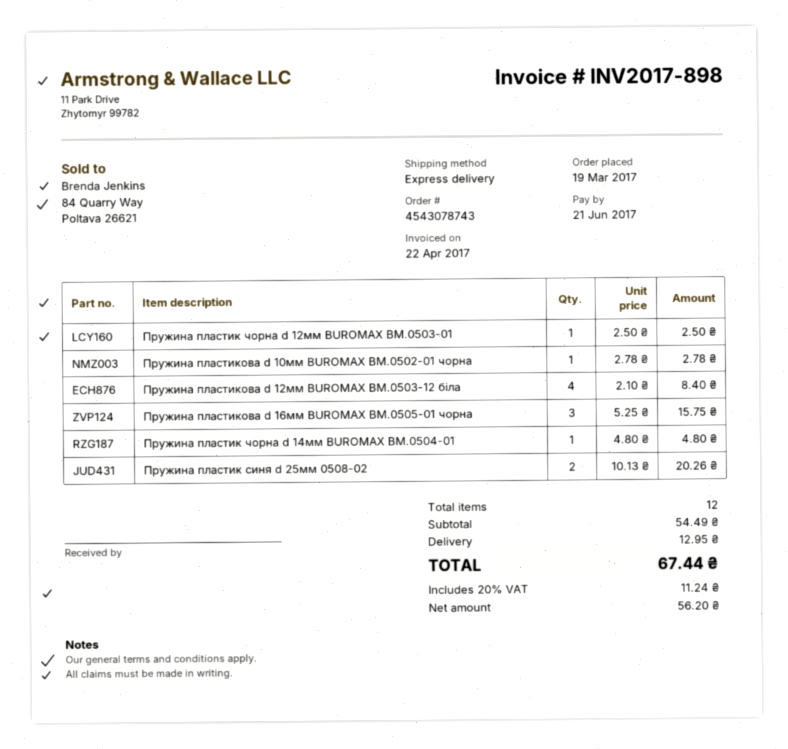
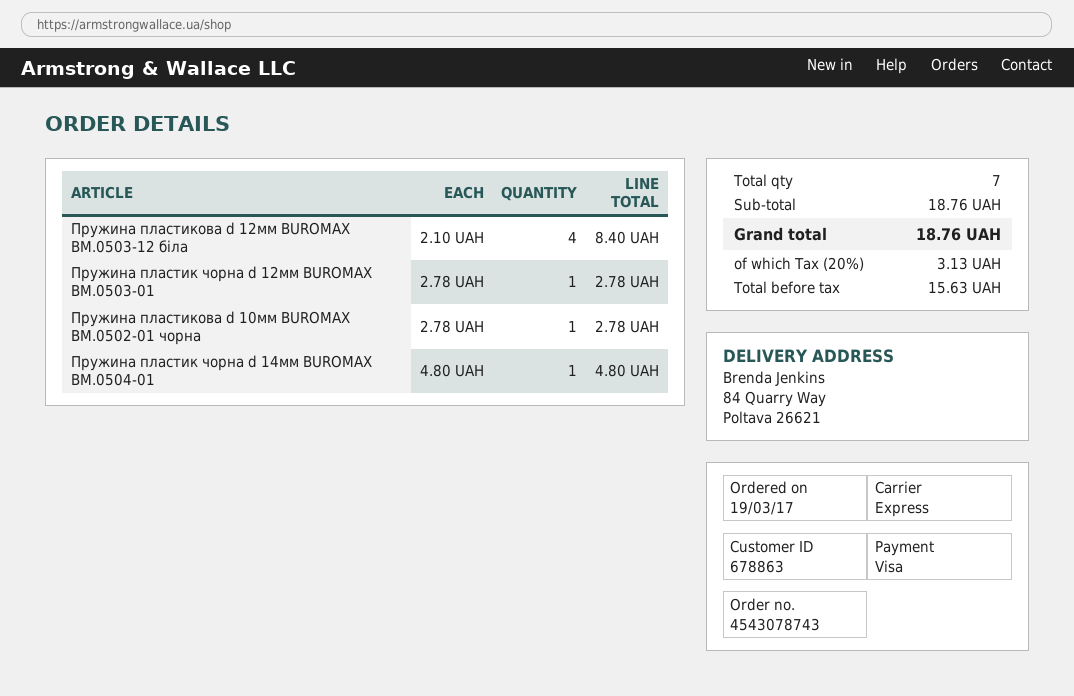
Пружина пластик чорна d 12мм BUROMAX BM.0503-01: 1 x 2.50 = 2.50 -> 1 x 2.78 = 2.78
Пружина пластикова d 16мм BUROMAX BM.0505-01 чорна: 3 x 5.25 = 15.75 -> none
Пружина пластик синя d 25мм 0508-02: 2 x 10.13 = 20.26 -> none
total quantity: 12 -> 7
subtotal: 54.49 -> 18.76
shipping: 12.95 -> none
net: 56.20 -> 15.63
tax: 20% = 11.24 -> 20% = 3.13
total: 67.44 -> 18.76

